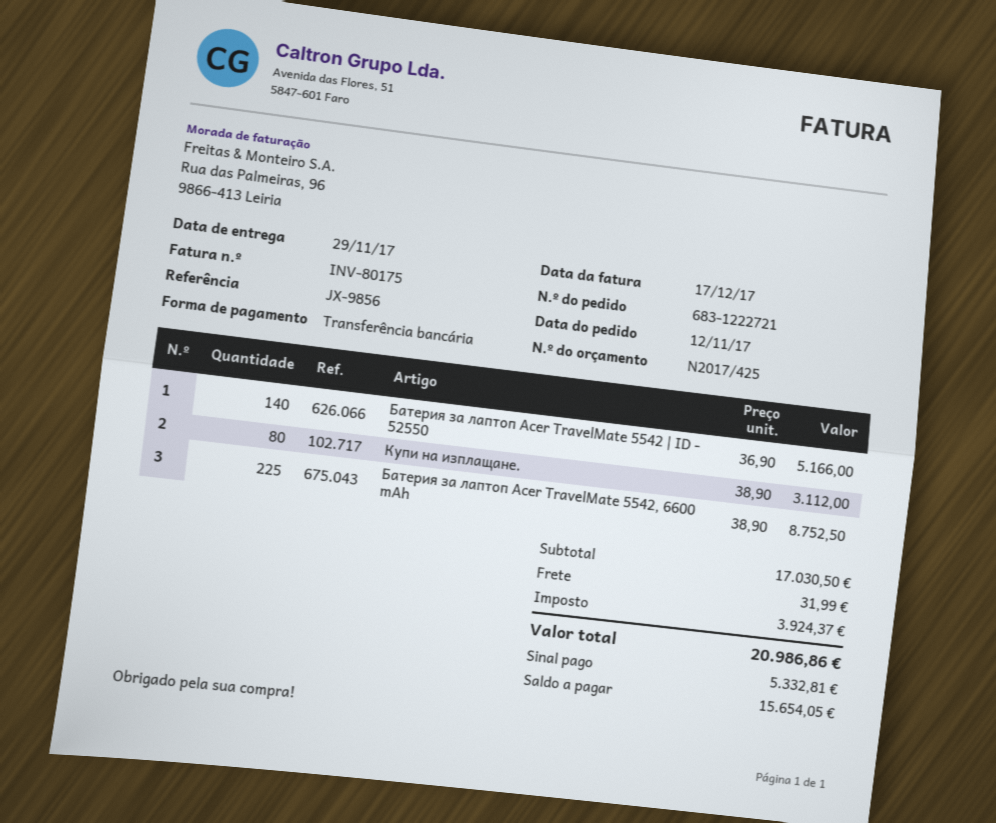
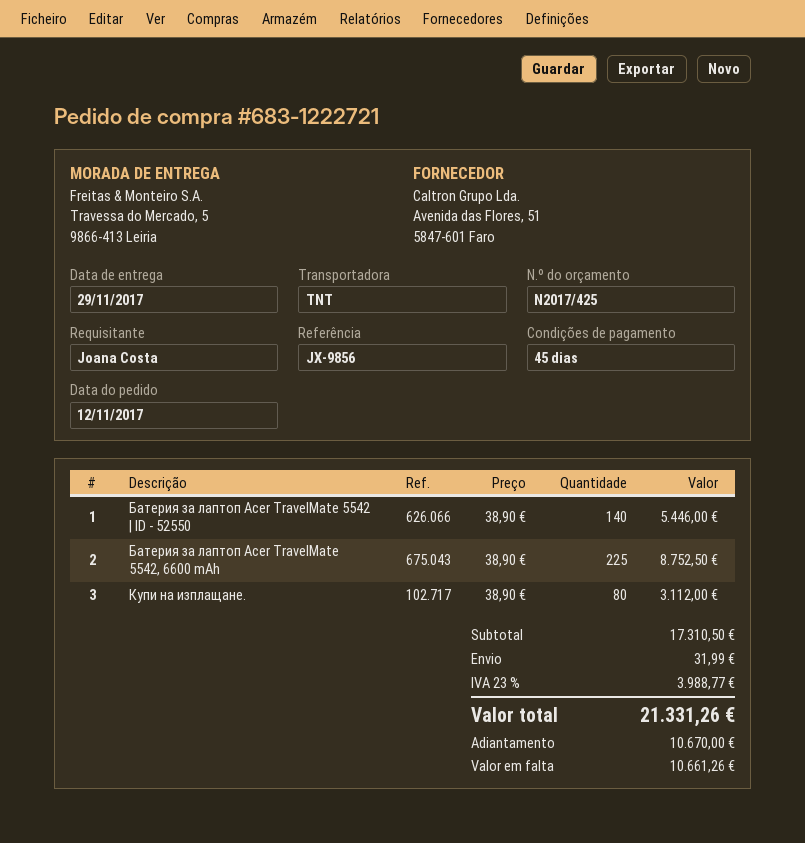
Батерия за лаптоп Acer TravelMate 5542 | ID - 52550: 140 x 36.90 = 5166.00 -> 140 x 38.90 = 5446.00
subtotal: 17030.50 -> 17310.50
tax: 3924.37 -> 3988.77
total: 20986.86 -> 21331.26
deposit: 5332.81 -> 10670.00
balance: 15654.05 -> 10661.26

